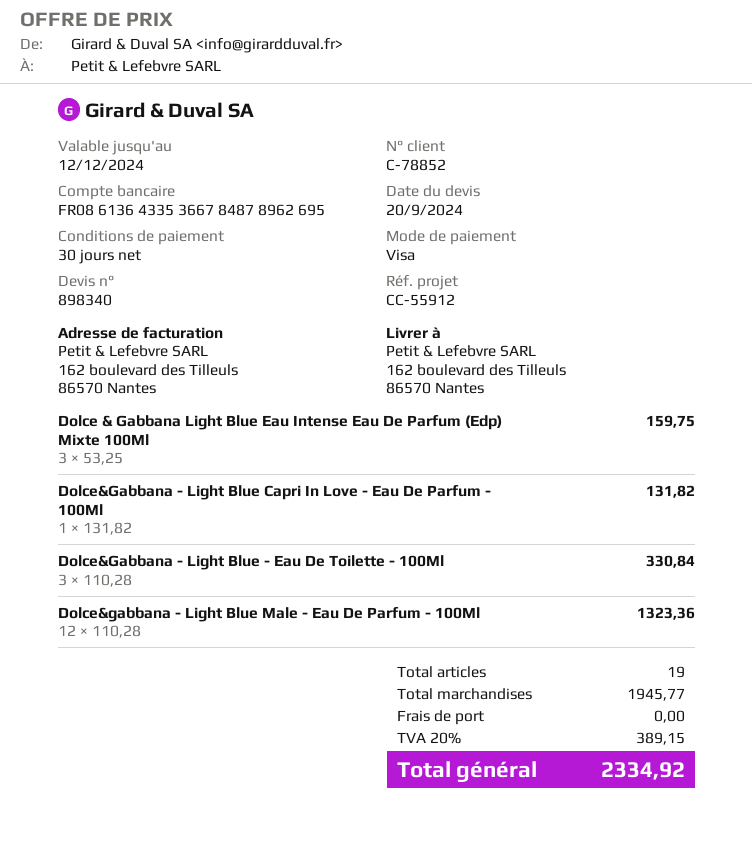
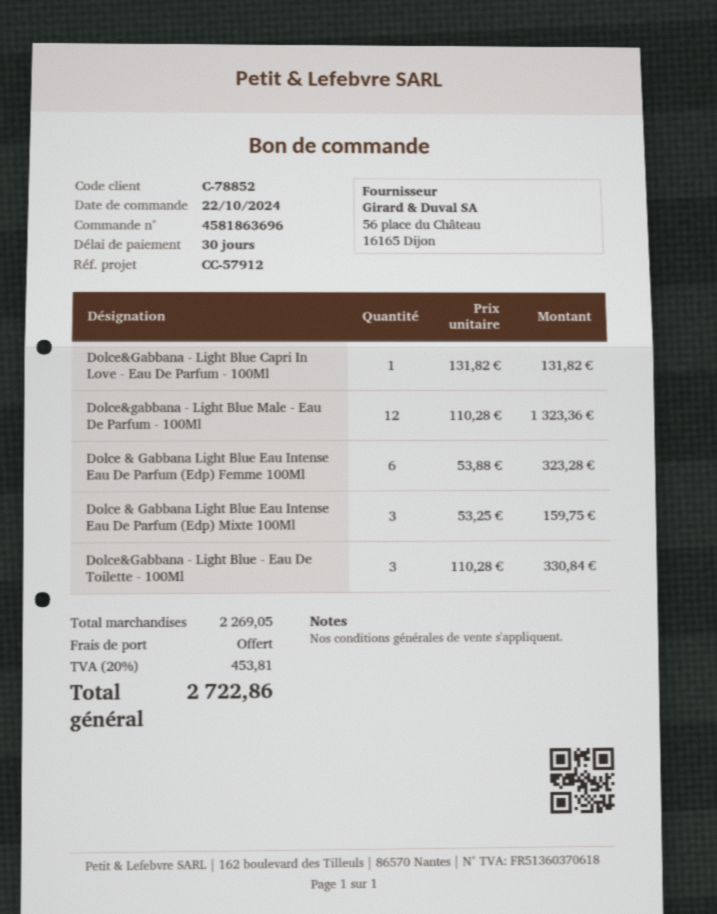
reference: CC-55912 -> CC-57912
Dolce & Gabbana Light Blue Eau Intense Eau De Parfum (Edp) Femme 100Ml: none -> 6 x 53.88 = 323.28
subtotal: 1945.77 -> 2269.05
tax: 20% = 389.15 -> 20% = 453.81
total: 2334.92 -> 2722.86

